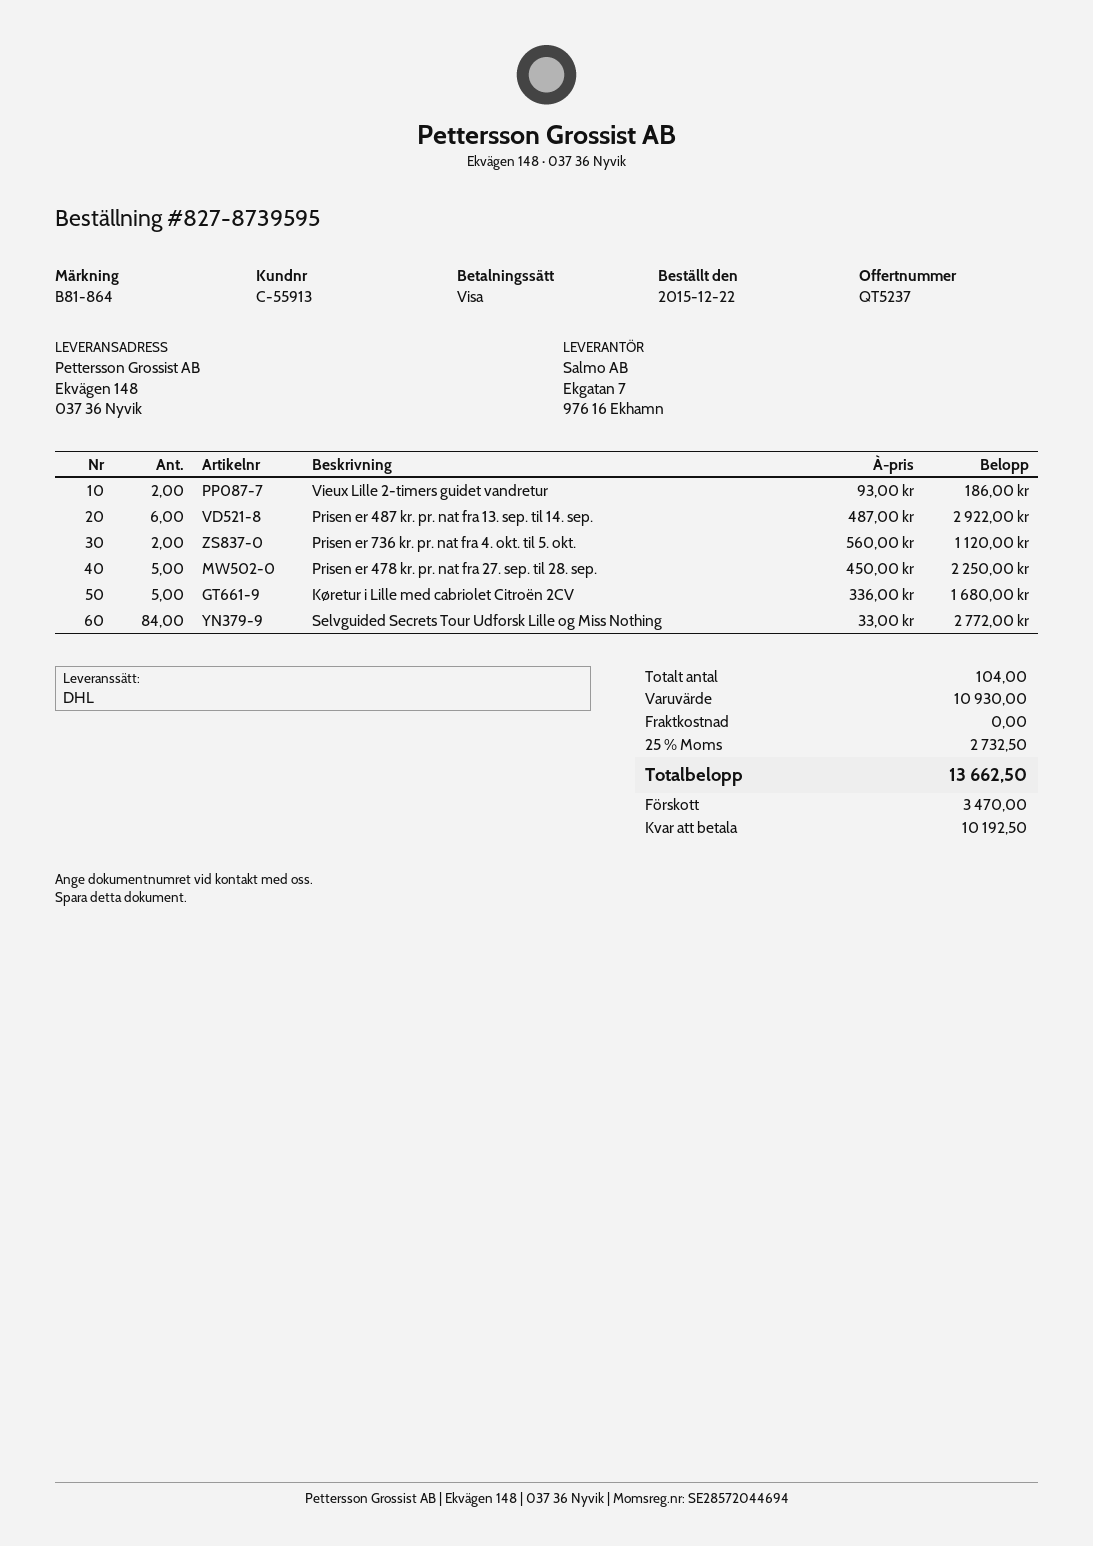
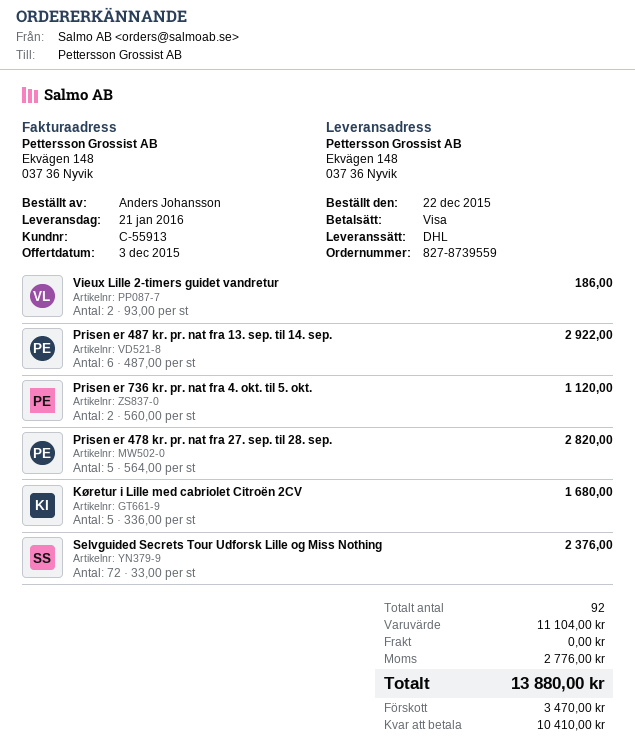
order number: 827-8739595 -> 827-8739559
Prisen er 478 kr. pr. nat fra 27. sep. til 28. sep.: 5 x 450.00 = 2250.00 -> 5 x 564.00 = 2820.00
Selvguided Secrets Tour Udforsk Lille og Miss Nothing: 84 x 33.00 = 2772.00 -> 72 x 33.00 = 2376.00
total quantity: 104 -> 92
subtotal: 10930.00 -> 11104.00
tax: 2732.50 -> 2776.00
total: 13662.50 -> 13880.00
balance: 10192.50 -> 10410.00

